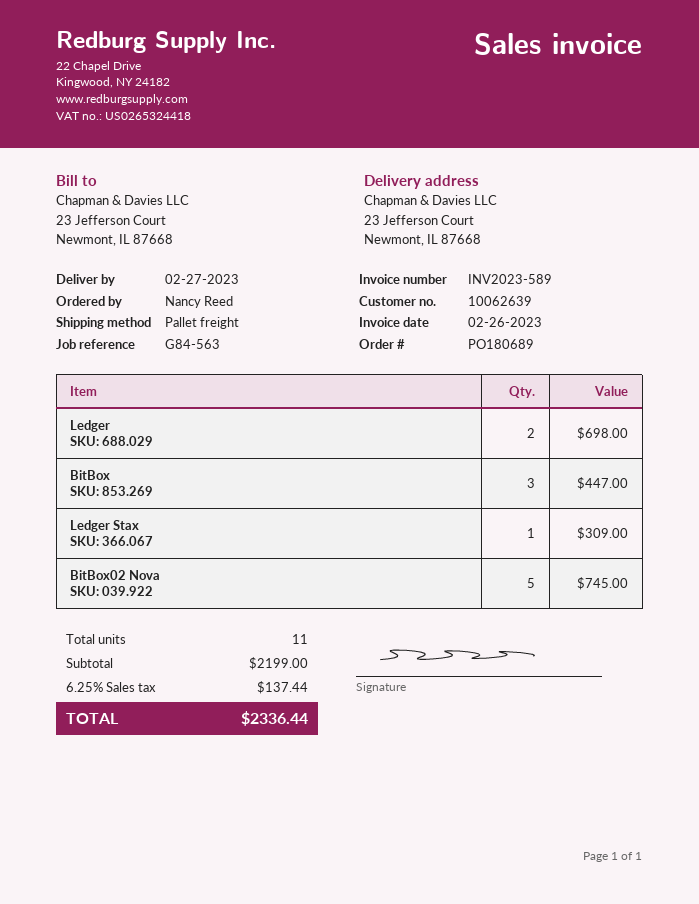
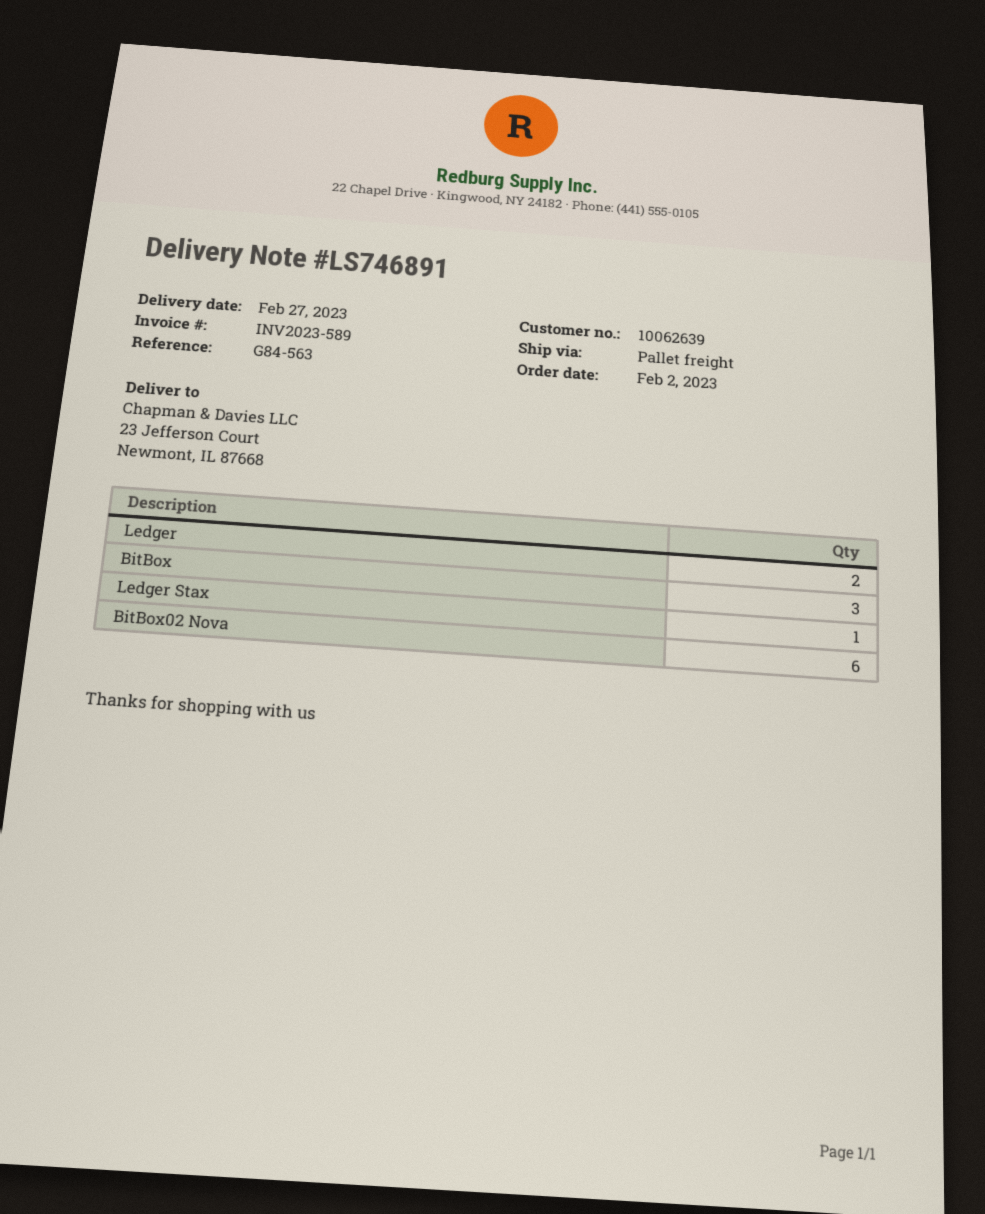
BitBox02 Nova: 5 -> 6

